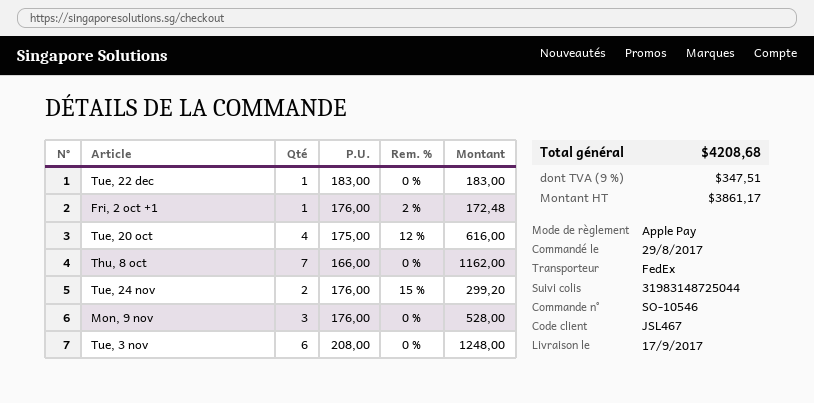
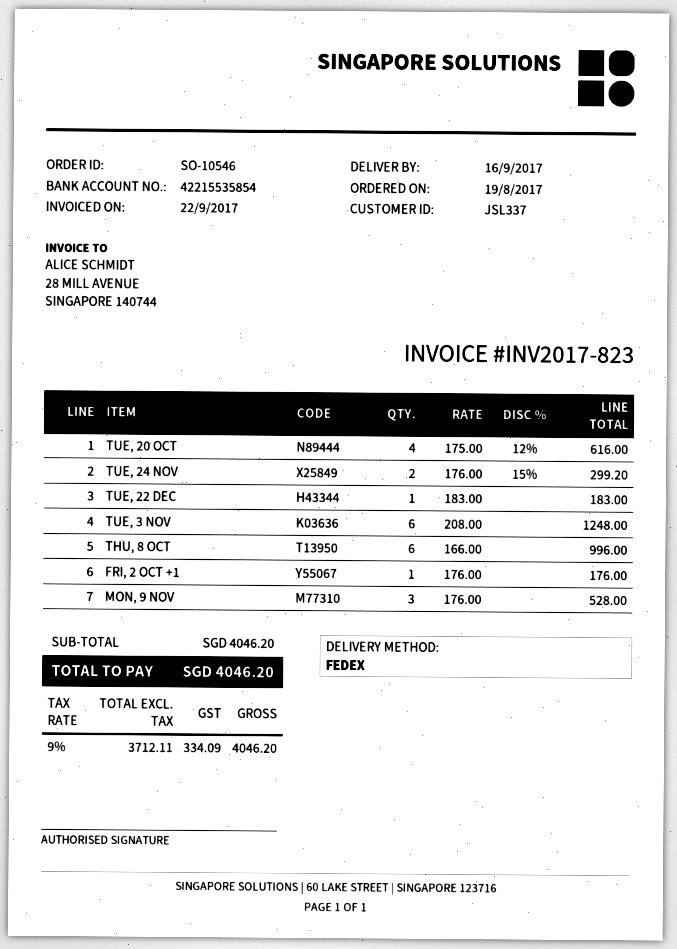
order date: 2017-08-29 -> 2017-08-19
delivery date: 2017-09-17 -> 2017-09-16
customer number: JSL467 -> JSL337
Fri, 2 oct +1: 1 x 176.00 - 2% = 172.48 -> 1 x 176.00 = 176.00
Thu, 8 oct: 7 x 166.00 = 1162.00 -> 6 x 166.00 = 996.00
net: 3861.17 -> 3712.11
tax: 9% = 347.51 -> 9% = 334.09
total: 4208.68 -> 4046.20

